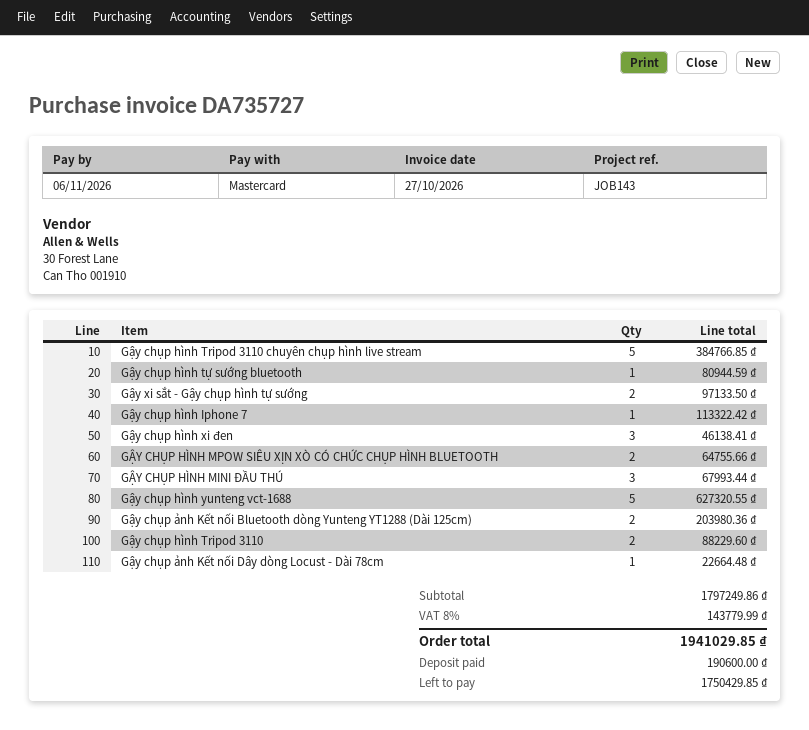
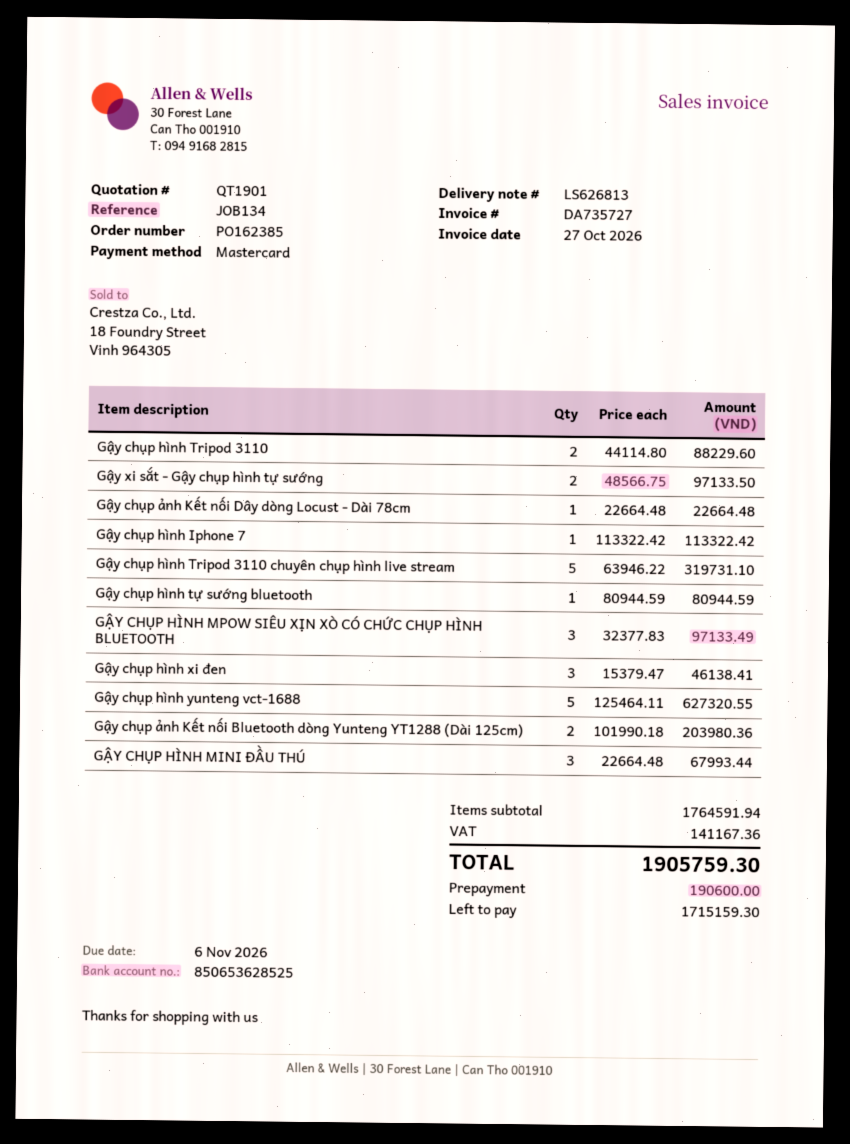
reference: JOB143 -> JOB134
Gậy chụp hình Tripod 3110 chuyên chụp hình live stream: 5 for 384766.85 -> 5 for 319731.10
GẬY CHỤP HÌNH MPOW SIÊU XỊN XÒ CÓ CHỨC CHỤP HÌNH BLUETOOTH: 2 for 64755.66 -> 3 for 97133.49
subtotal: 1797249.86 -> 1764591.94
tax: 143779.99 -> 141167.36
total: 1941029.85 -> 1905759.30
balance: 1750429.85 -> 1715159.30

